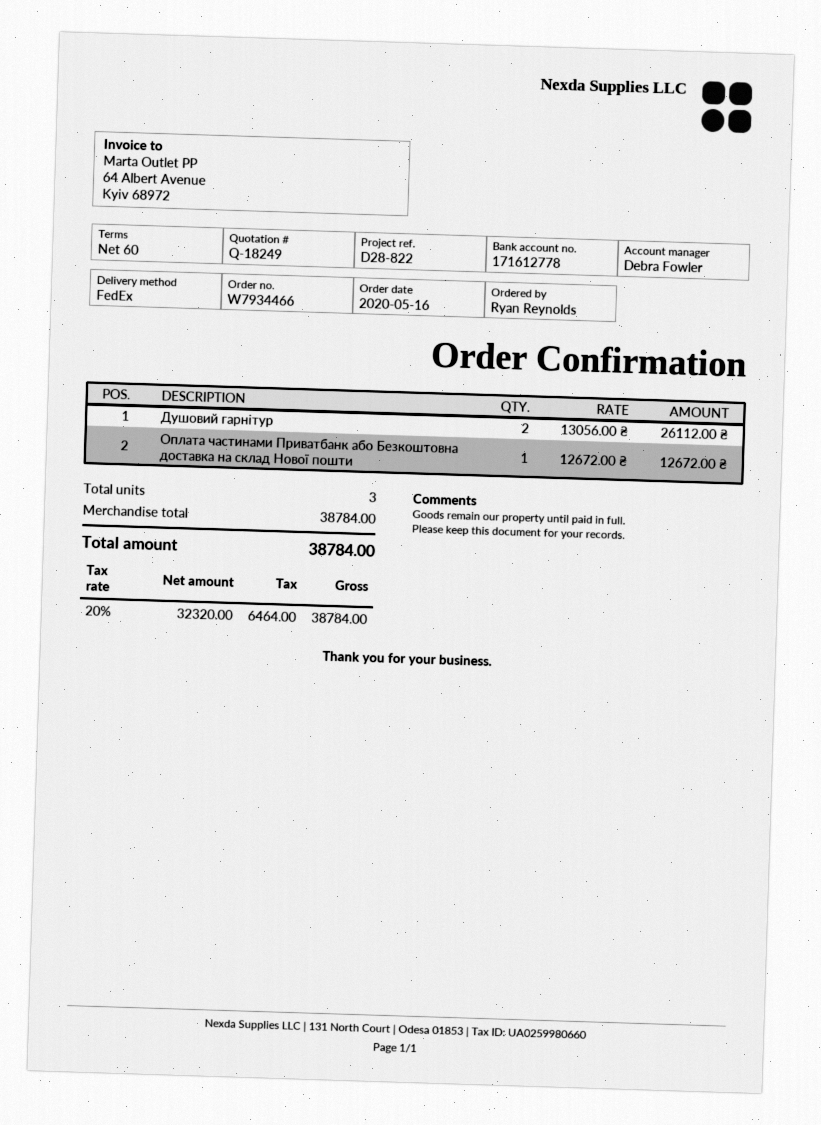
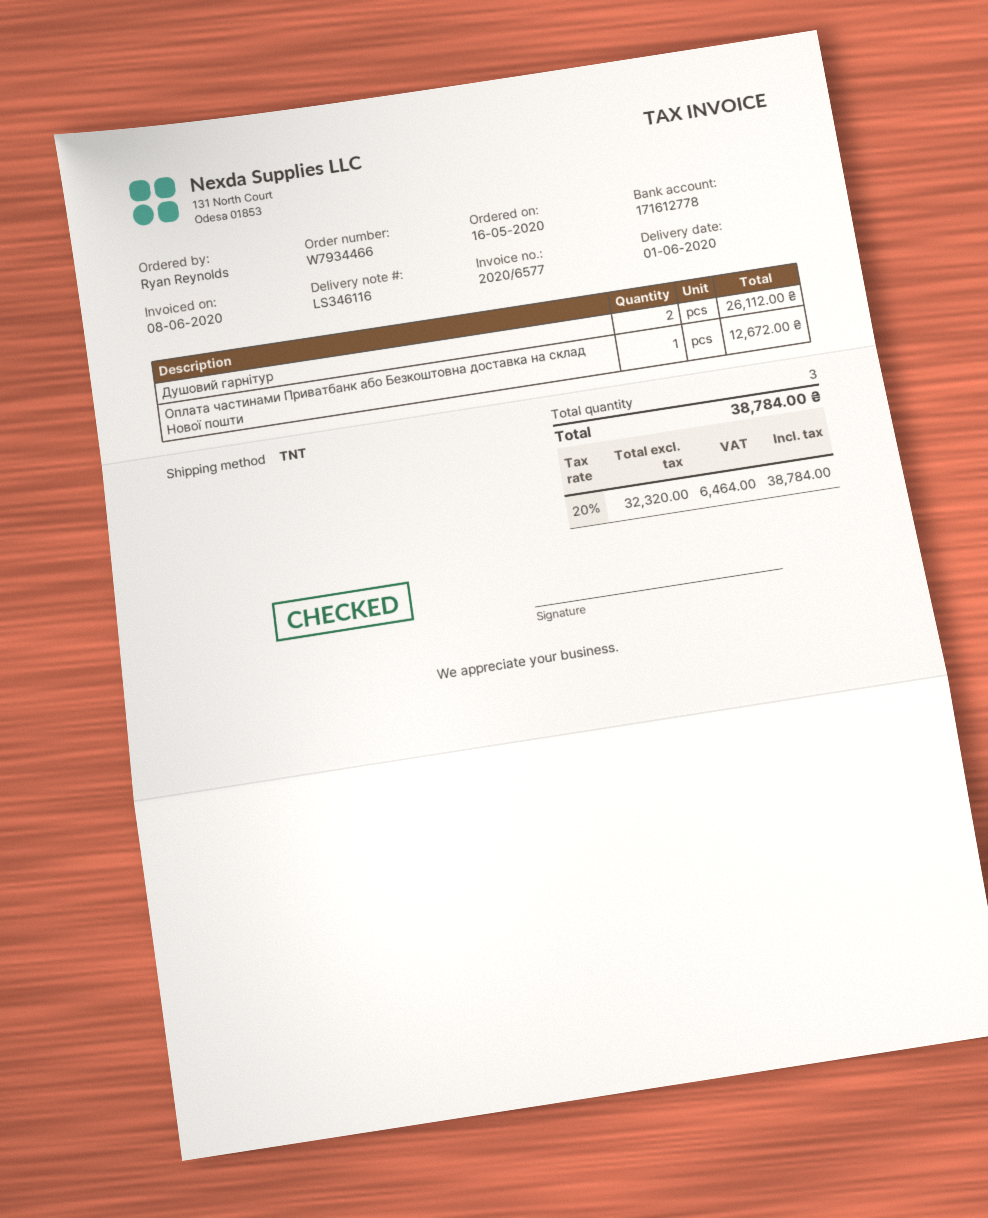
shipping method: FedEx -> TNT

